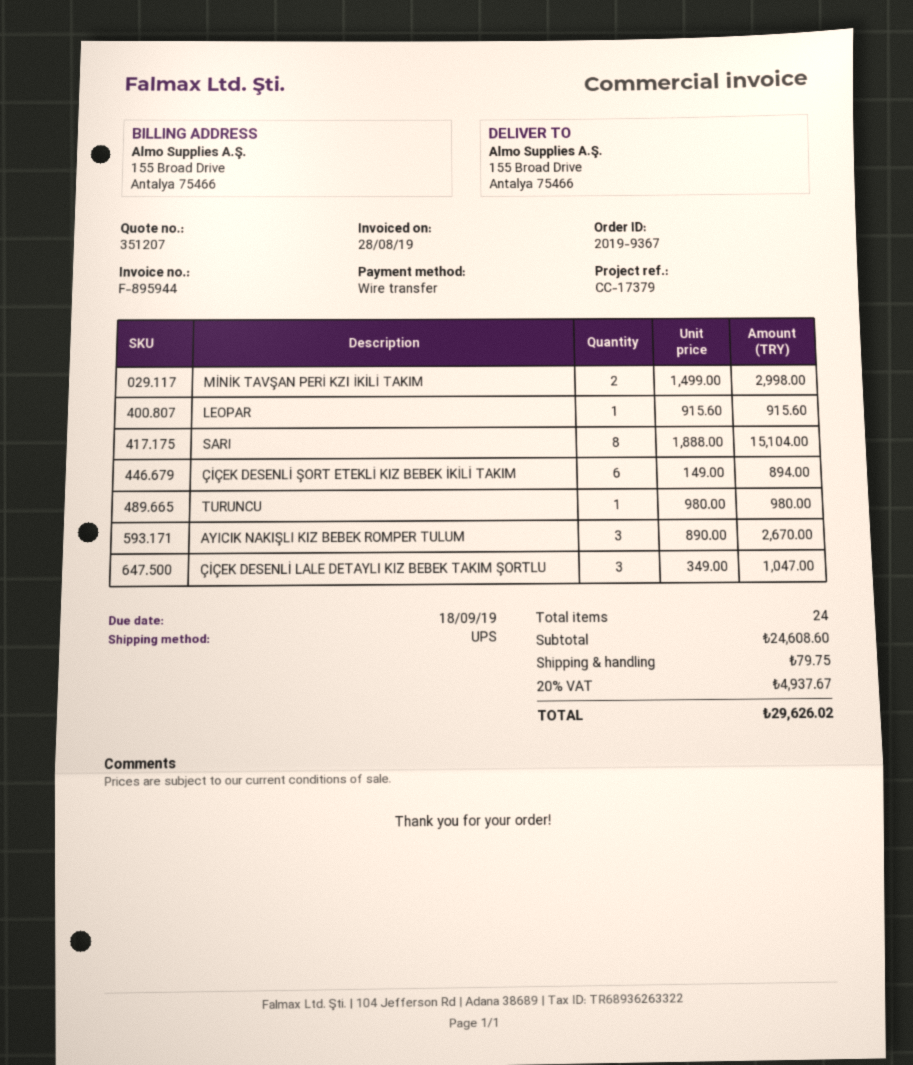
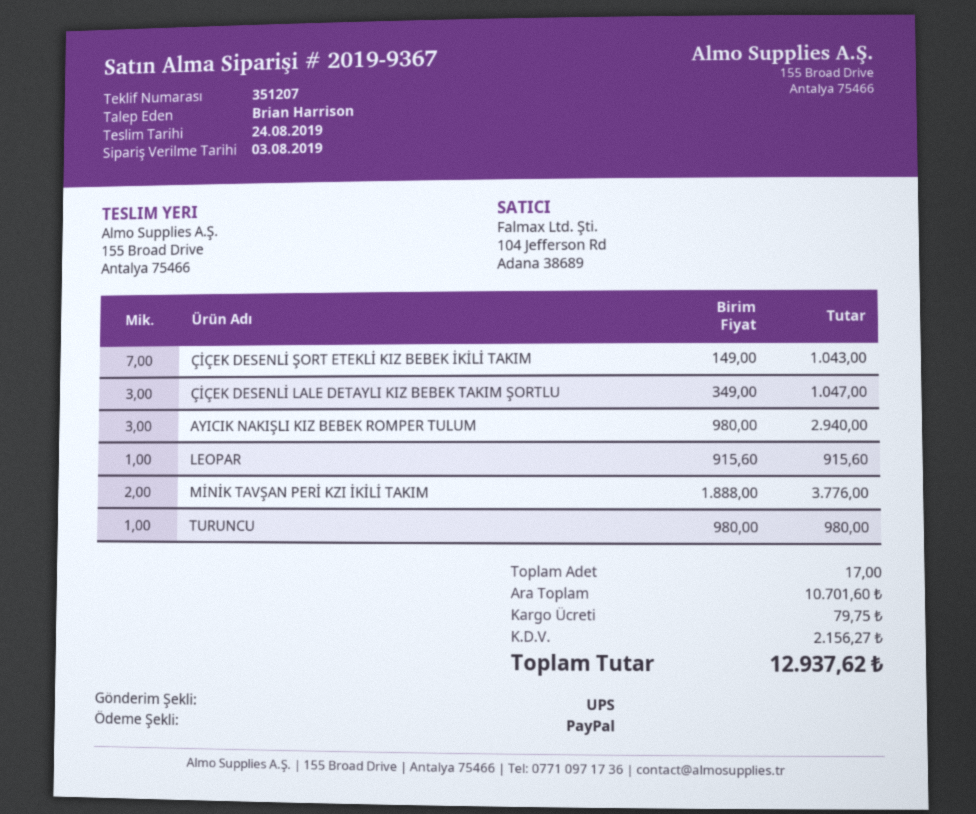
payment method: bank transfer -> PayPal
MİNİK TAVŞAN PERİ KZI İKİLİ TAKIM: 2 x 1499.00 = 2998.00 -> 2 x 1888.00 = 3776.00
SARI: 8 x 1888.00 = 15104.00 -> none
ÇİÇEK DESENLİ ŞORT ETEKLİ KIZ BEBEK İKİLİ TAKIM: 6 x 149.00 = 894.00 -> 7 x 149.00 = 1043.00
AYICIK NAKIŞLI KIZ BEBEK ROMPER TULUM: 3 x 890.00 = 2670.00 -> 3 x 980.00 = 2940.00
total quantity: 24 -> 17
subtotal: 24608.60 -> 10701.60
tax: 4937.67 -> 2156.27
total: 29626.02 -> 12937.62

